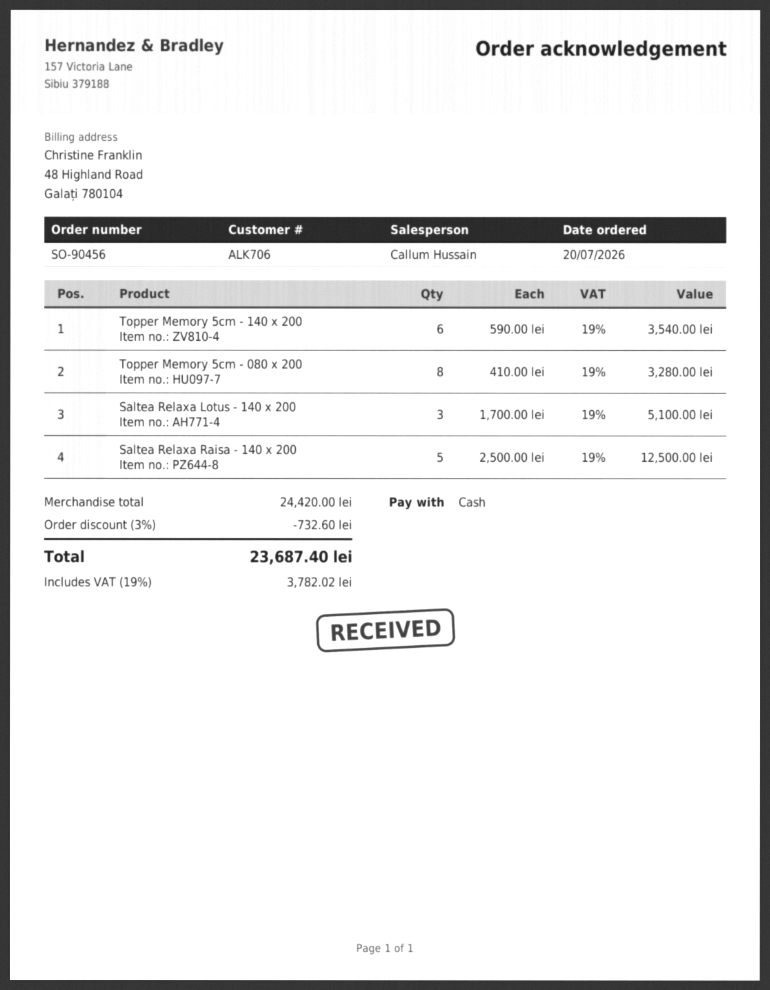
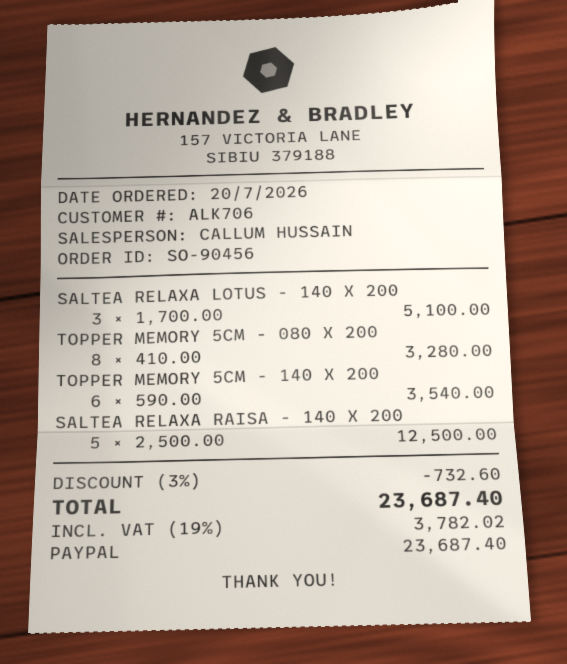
payment method: cash -> PayPal

